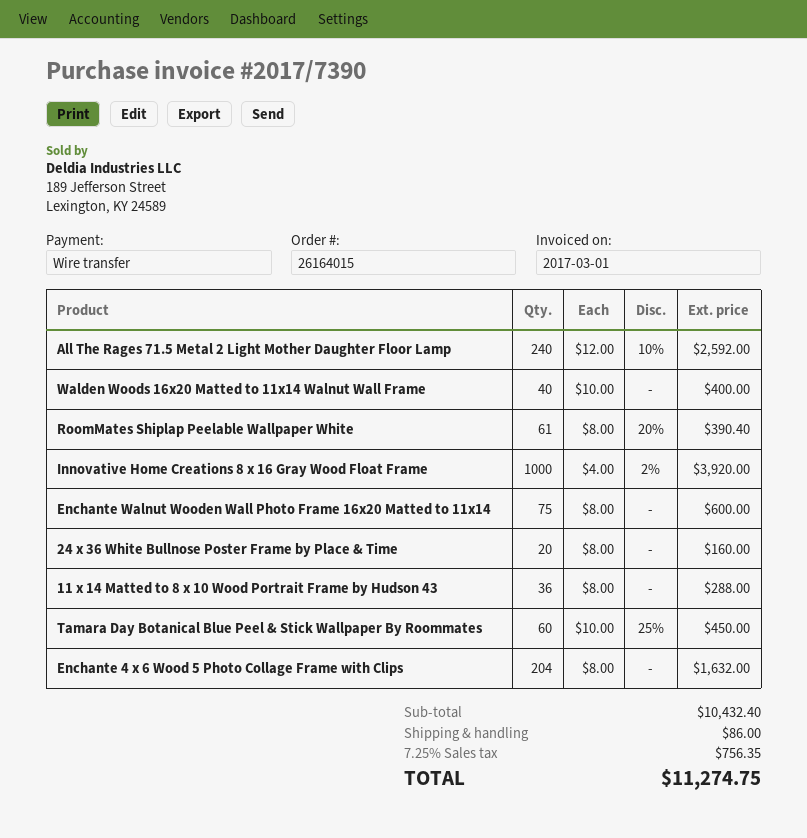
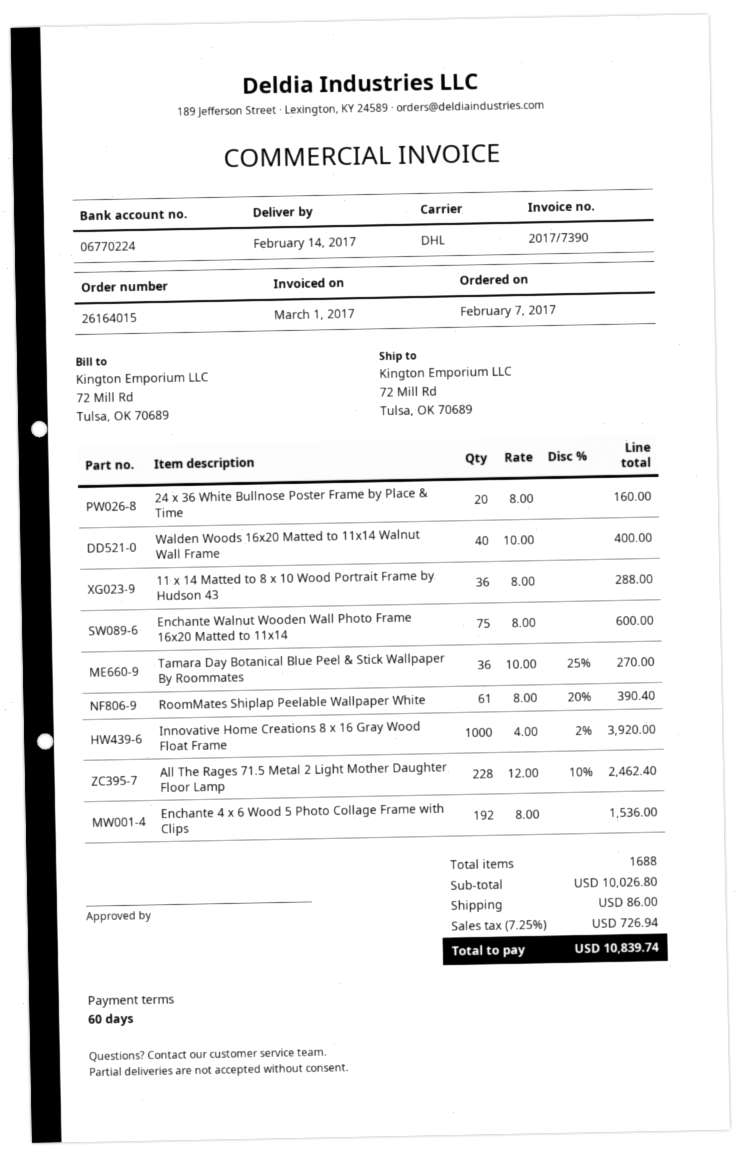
All The Rages 71.5 Metal 2 Light Mother Daughter Floor Lamp: 240 x 12.00 - 10% = 2592.00 -> 228 x 12.00 - 10% = 2462.40
Tamara Day Botanical Blue Peel & Stick Wallpaper By Roommates: 60 x 10.00 - 25% = 450.00 -> 36 x 10.00 - 25% = 270.00
Enchante 4 x 6 Wood 5 Photo Collage Frame with Clips: 204 x 8.00 = 1632.00 -> 192 x 8.00 = 1536.00
subtotal: 10432.40 -> 10026.80
tax: 7.25% = 756.35 -> 7.25% = 726.94
total: 11274.75 -> 10839.74

